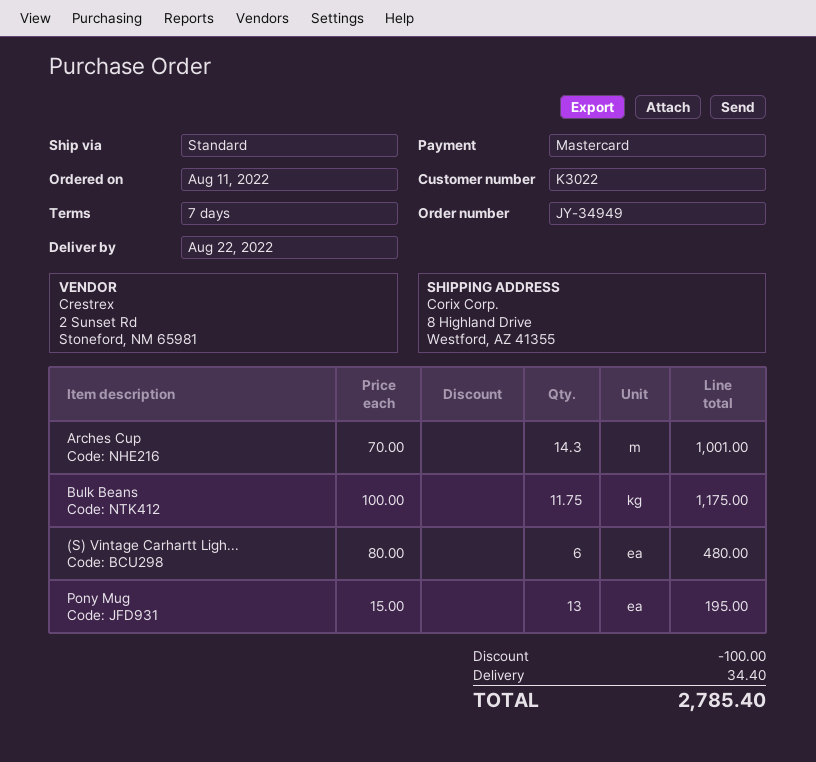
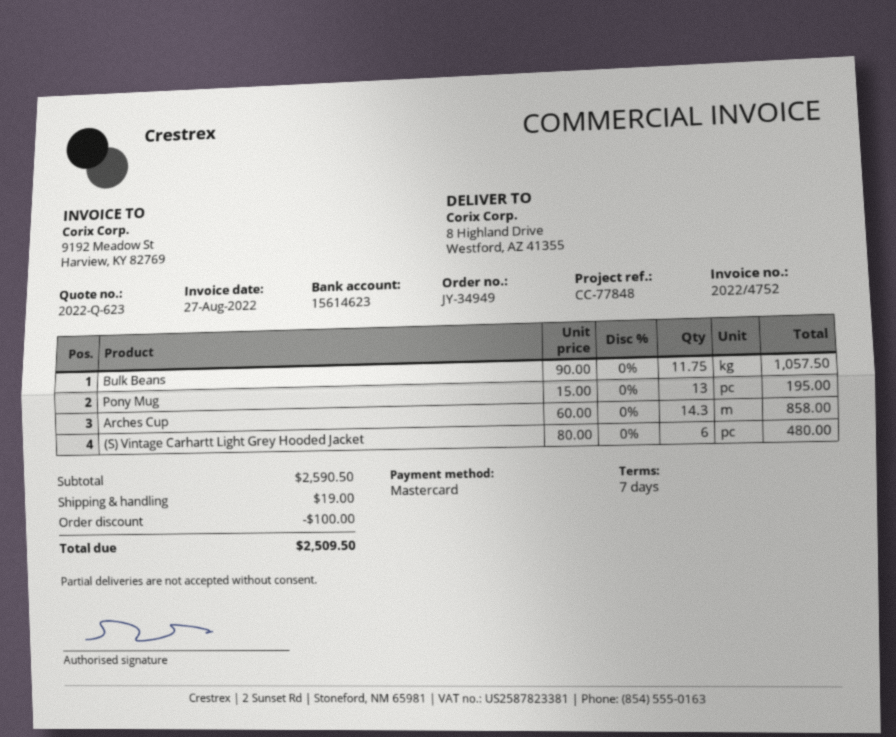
Arches Cup: 14.3 x 70.00 = 1001.00 -> 14.3 x 60.00 = 858.00
Bulk Beans: 11.75 x 100.00 = 1175.00 -> 11.75 x 90.00 = 1057.50
shipping: 34.40 -> 19.00
total: 2785.40 -> 2509.50

